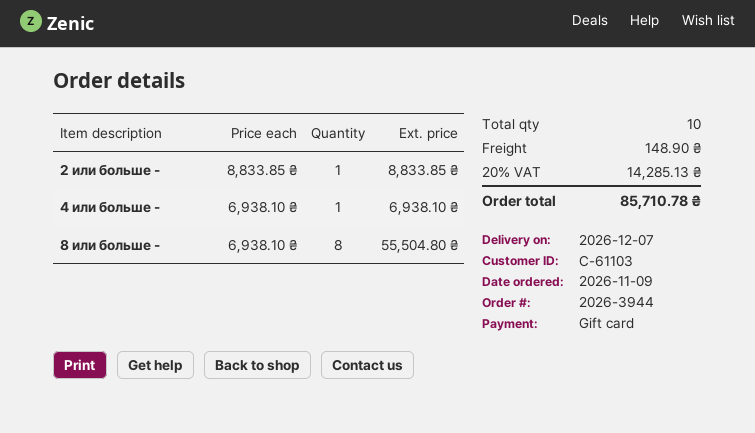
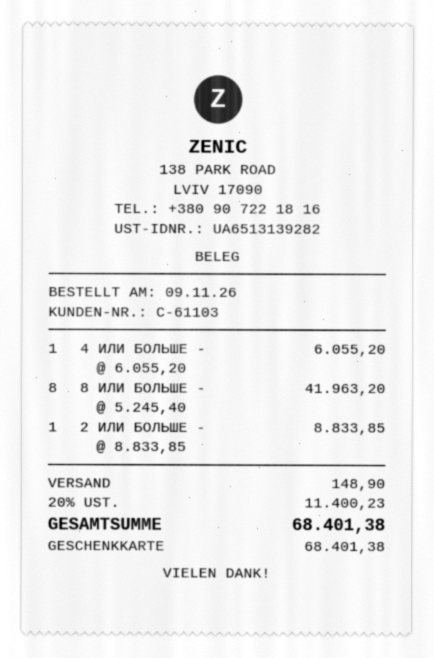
4 или больше -: 1 x 6938.10 = 6938.10 -> 1 x 6055.20 = 6055.20
8 или больше -: 8 x 6938.10 = 55504.80 -> 8 x 5245.40 = 41963.20
tax: 20% = 14285.13 -> 20% = 11400.23
total: 85710.78 -> 68401.38

